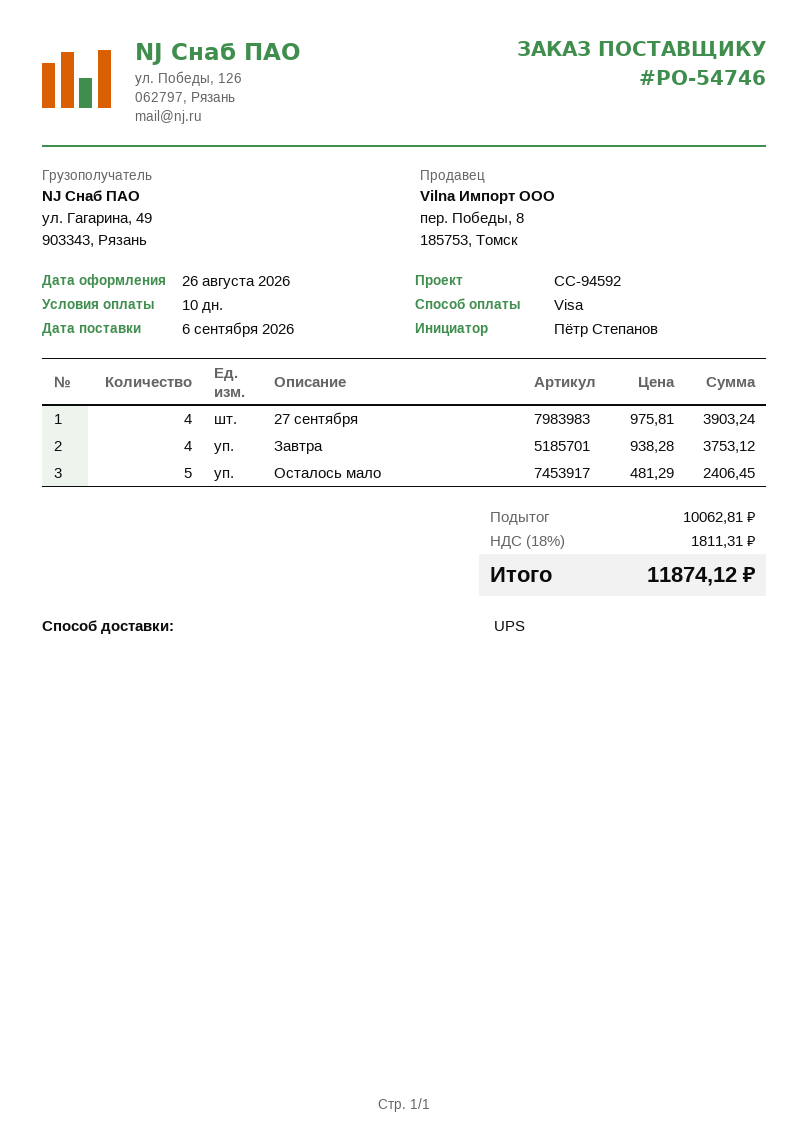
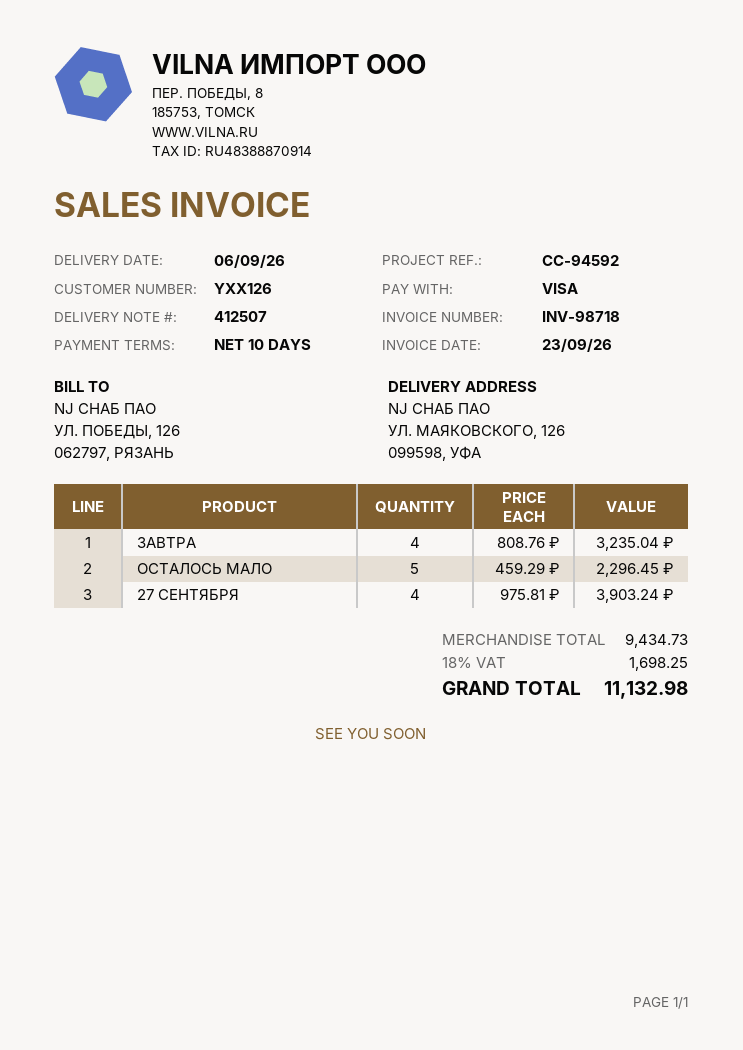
ship to: ул. Гагарина, 49, 903343, Рязань -> УЛ. МАЯКОВСКОГО, 126, 099598, УФА
Завтра: 4 x 938.28 = 3753.12 -> 4 x 808.76 = 3235.04
Осталось мало: 5 x 481.29 = 2406.45 -> 5 x 459.29 = 2296.45
subtotal: 10062.81 -> 9434.73
tax: 18% = 1811.31 -> 18% = 1698.25
total: 11874.12 -> 11132.98

